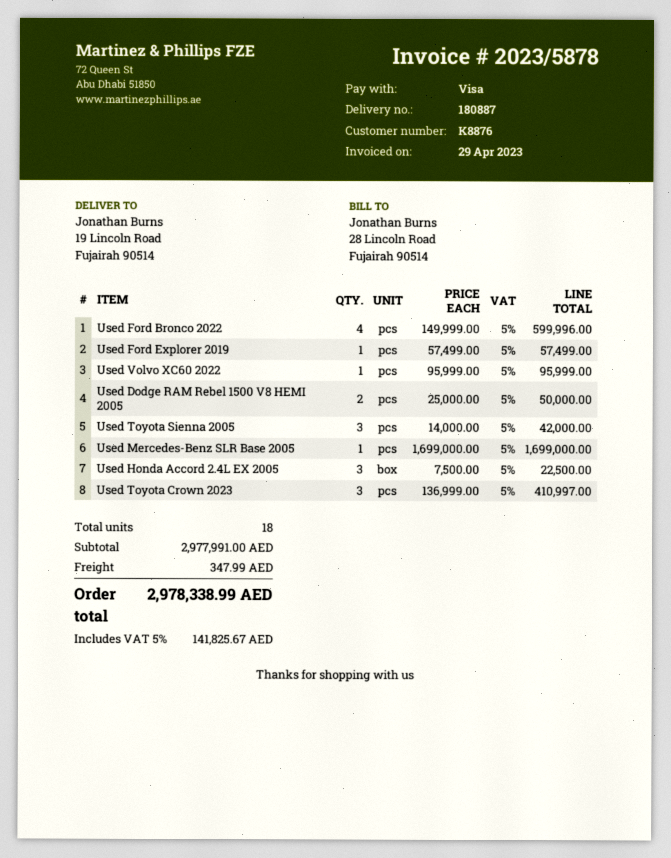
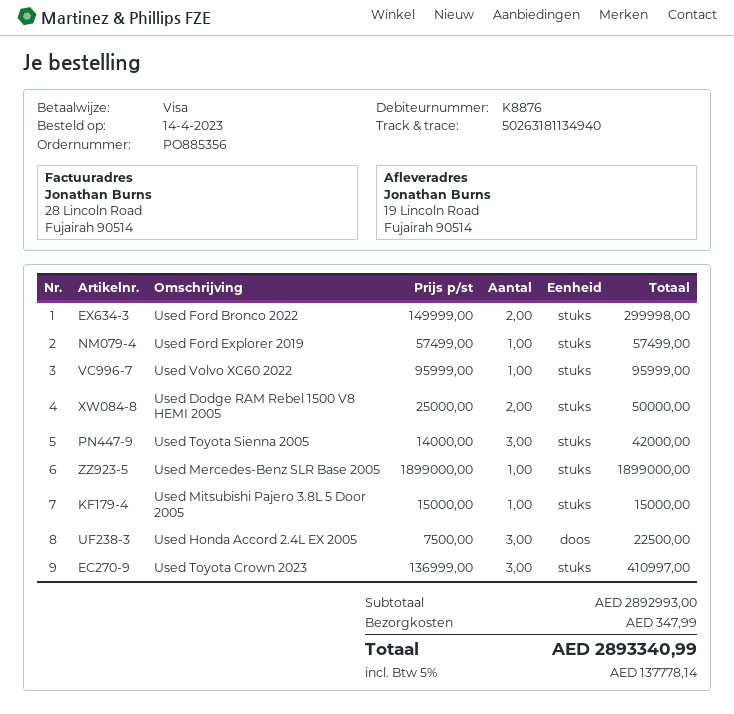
Used Ford Bronco 2022: 4 x 149999.00 = 599996.00 -> 2 x 149999.00 = 299998.00
Used Mercedes-Benz SLR Base 2005: 1 x 1699000.00 = 1699000.00 -> 1 x 1899000.00 = 1899000.00
Used Mitsubishi Pajero 3.8L 5 Door 2005: none -> 1 x 15000.00 = 15000.00
subtotal: 2977991.00 -> 2892993.00
tax: 5% = 141825.67 -> 5% = 137778.14
total: 2978338.99 -> 2893340.99

